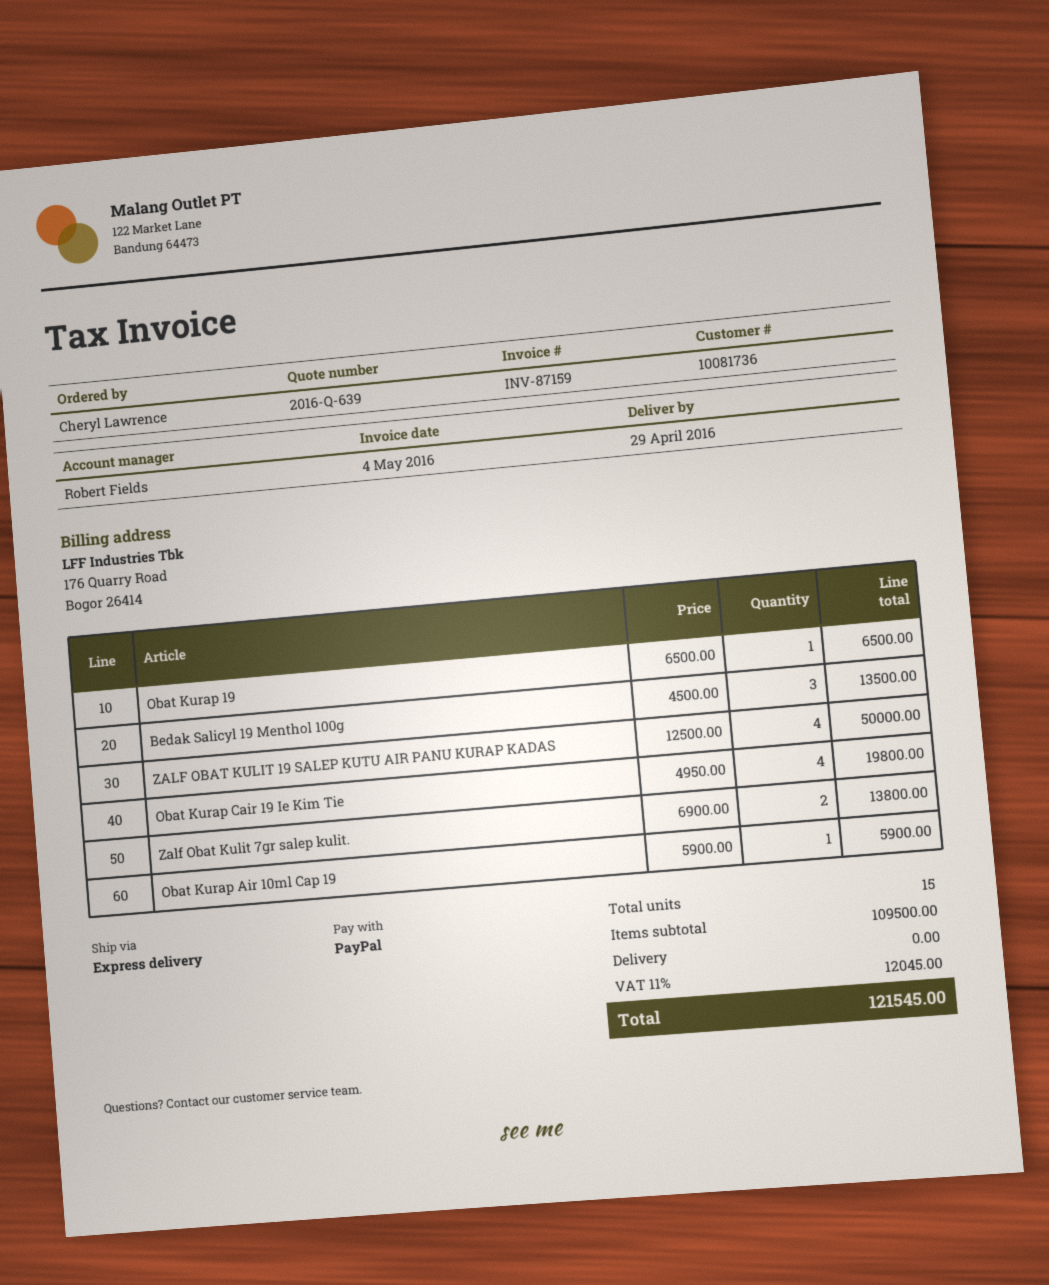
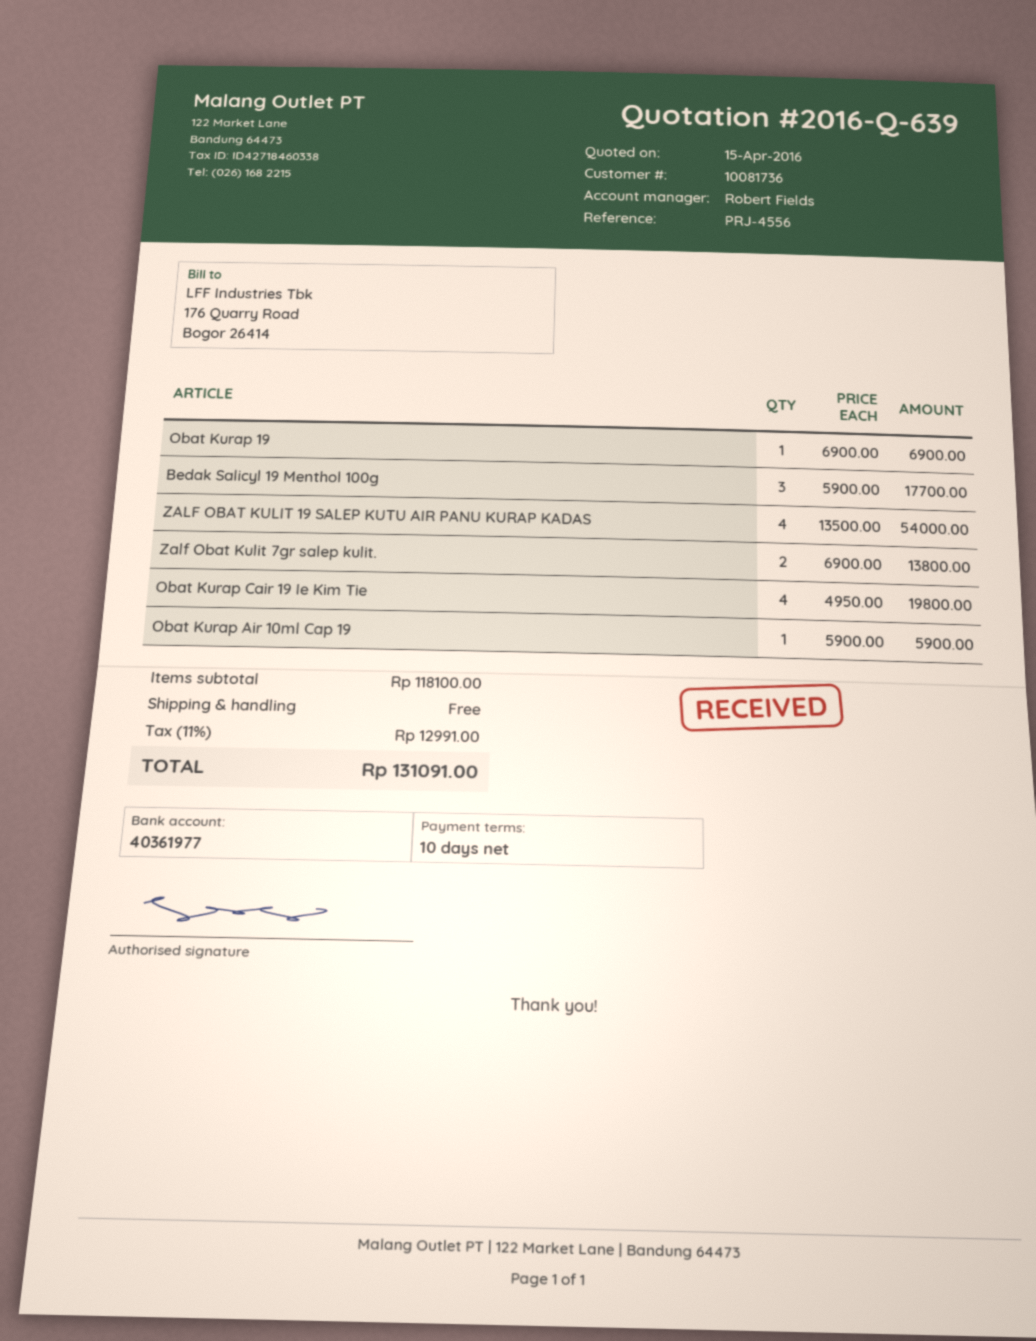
Obat Kurap 19: 1 x 6500.00 = 6500.00 -> 1 x 6900.00 = 6900.00
Bedak Salicyl 19 Menthol 100g: 3 x 4500.00 = 13500.00 -> 3 x 5900.00 = 17700.00
ZALF OBAT KULIT 19 SALEP KUTU AIR PANU KURAP KADAS: 4 x 12500.00 = 50000.00 -> 4 x 13500.00 = 54000.00
subtotal: 109500.00 -> 118100.00
tax: 11% = 12045.00 -> 11% = 12991.00
total: 121545.00 -> 131091.00

